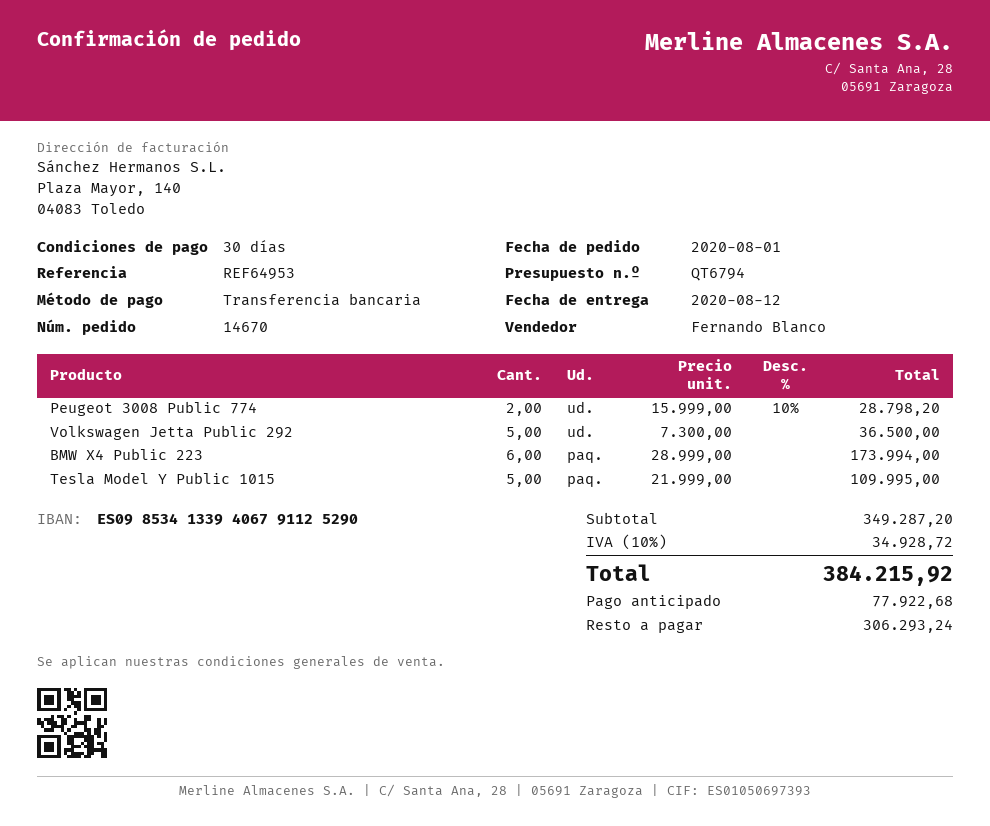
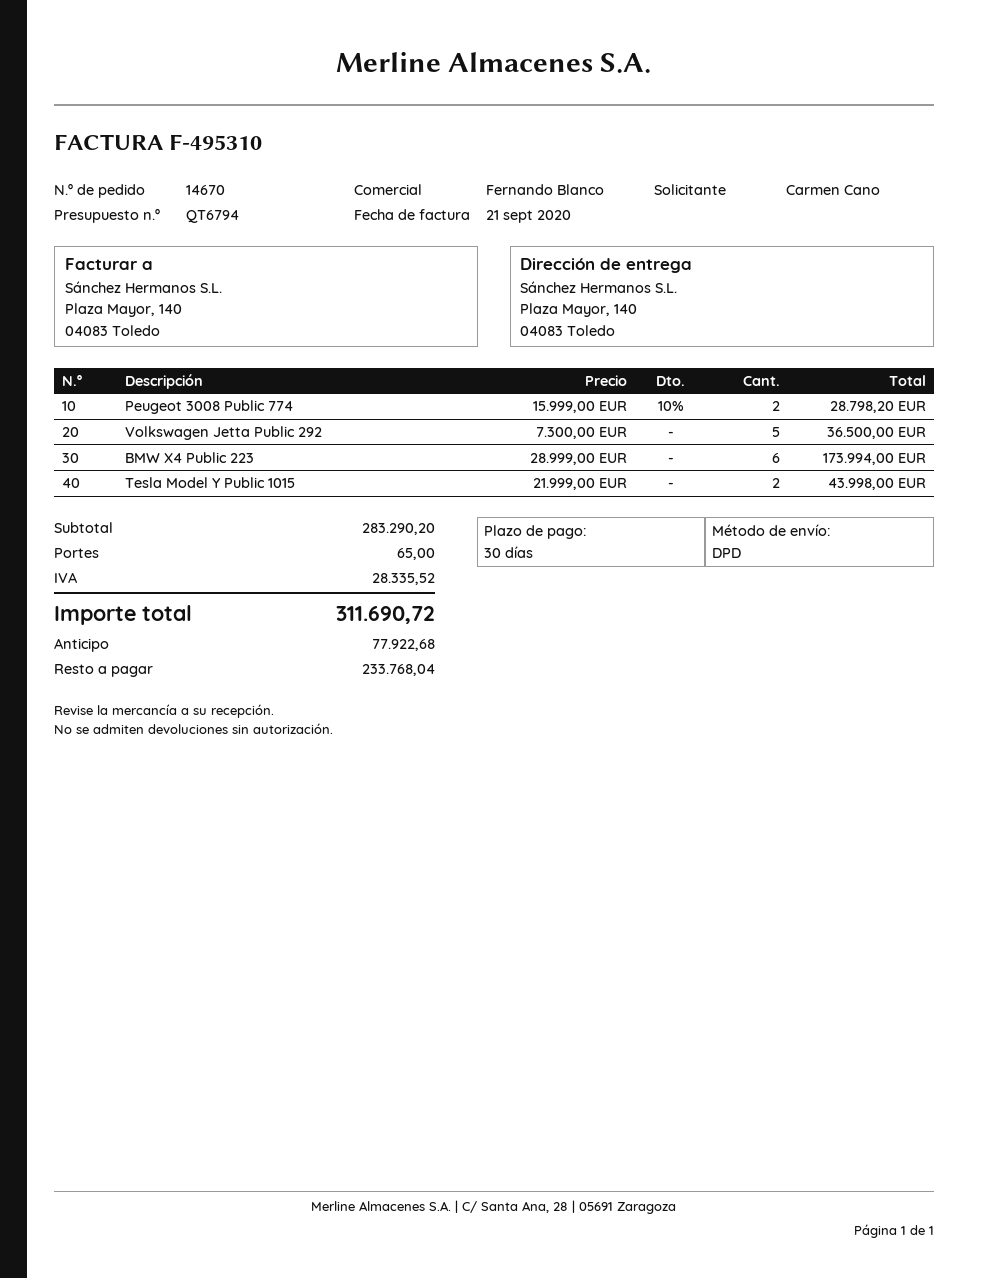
Tesla Model Y Public 1015: 5 x 21999.00 = 109995.00 -> 2 x 21999.00 = 43998.00
subtotal: 349287.20 -> 283290.20
shipping: none -> 65.00
tax: 34928.72 -> 28335.52
total: 384215.92 -> 311690.72
balance: 306293.24 -> 233768.04

